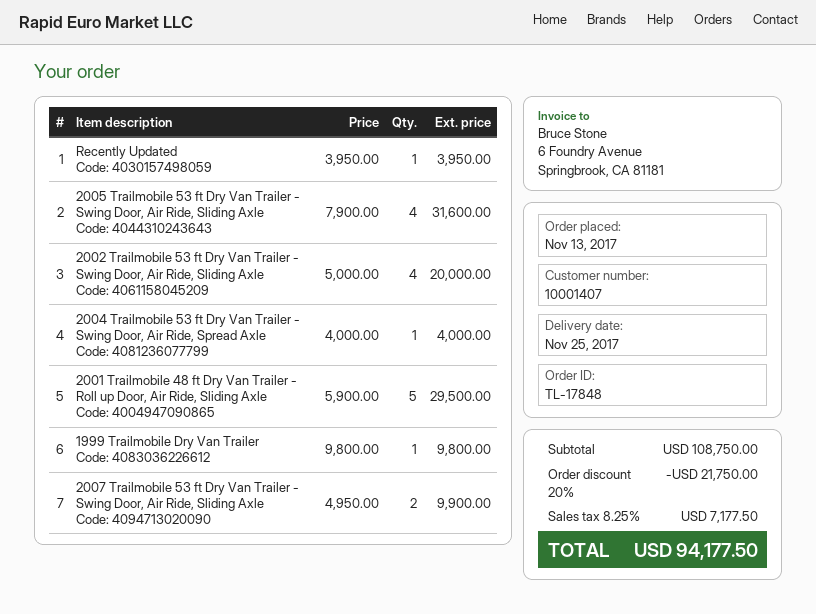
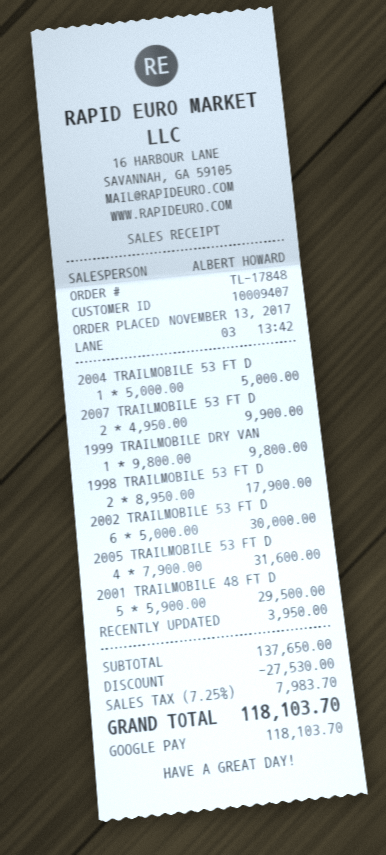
customer number: 10001407 -> 10009407
2002 Trailmobile 53 ft Dry Van Trailer - Swing Door, Air Ride, Sliding Axle: 4 x 5000.00 = 20000.00 -> 6 x 5000.00 = 30000.00
2004 Trailmobile 53 ft Dry Van Trailer - Swing Door, Air Ride, Spread Axle: 1 x 4000.00 = 4000.00 -> 1 x 5000.00 = 5000.00
1998 TRAILMOBILE 53 FT D: none -> 2 x 8950.00 = 17900.00
subtotal: 108750.00 -> 137650.00
discount: 21750.00 -> 27530.00
tax: 8.25% = 7177.50 -> 7.25% = 7983.70
total: 94177.50 -> 118103.70

